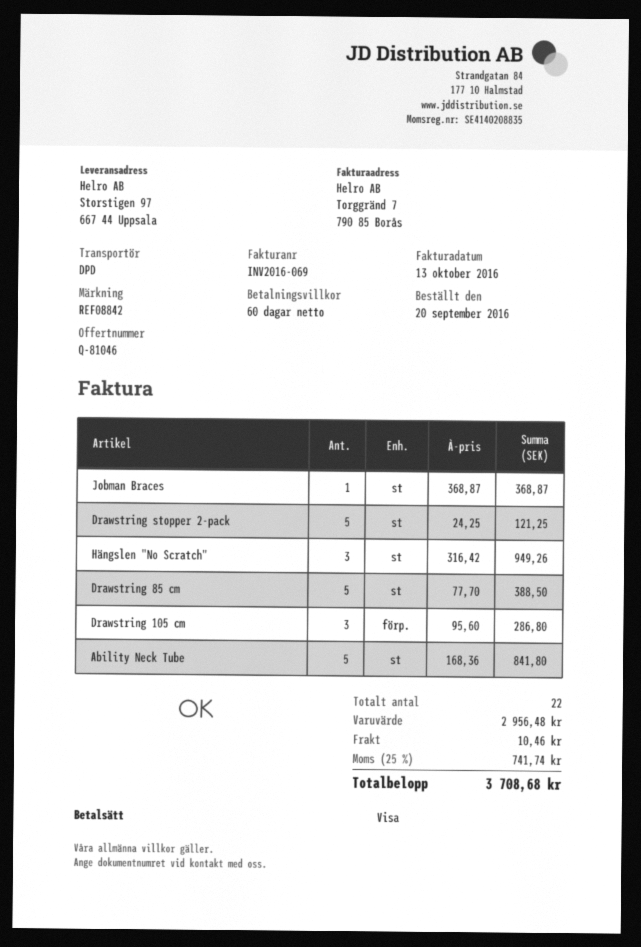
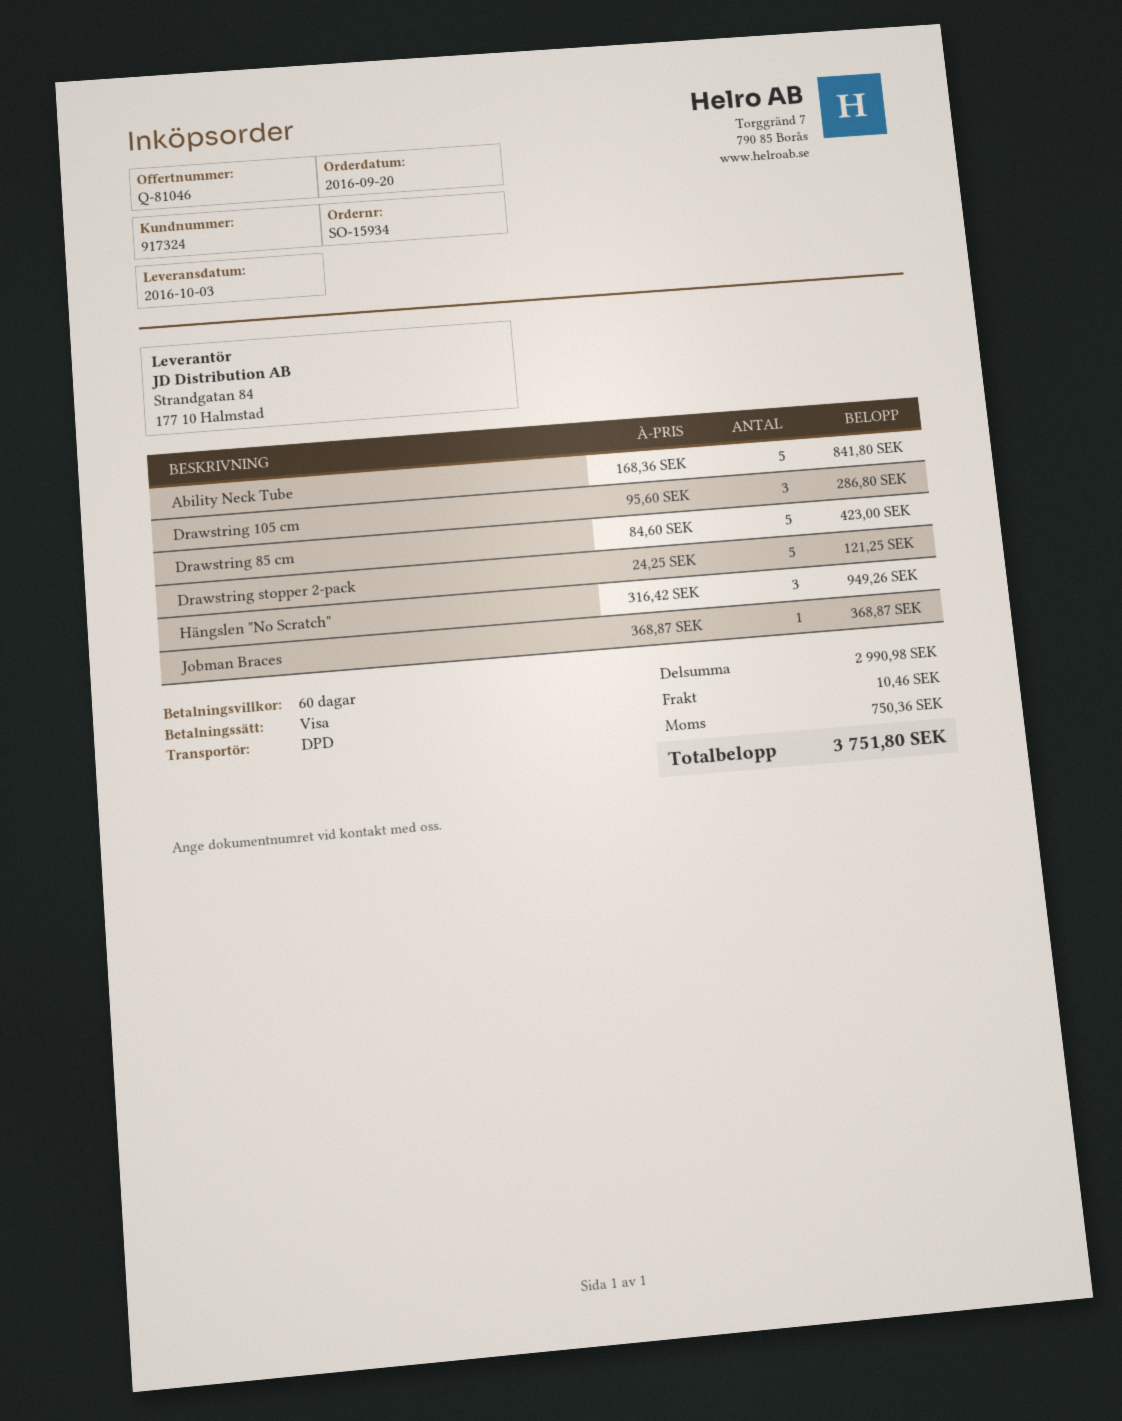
Drawstring 85 cm: 5 x 77.70 = 388.50 -> 5 x 84.60 = 423.00
subtotal: 2956.48 -> 2990.98
tax: 741.74 -> 750.36
total: 3708.68 -> 3751.80

